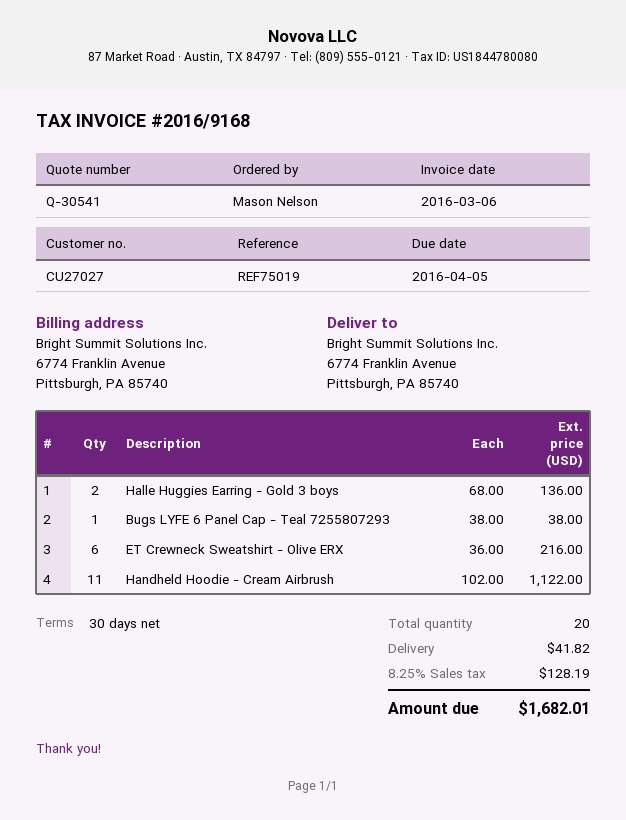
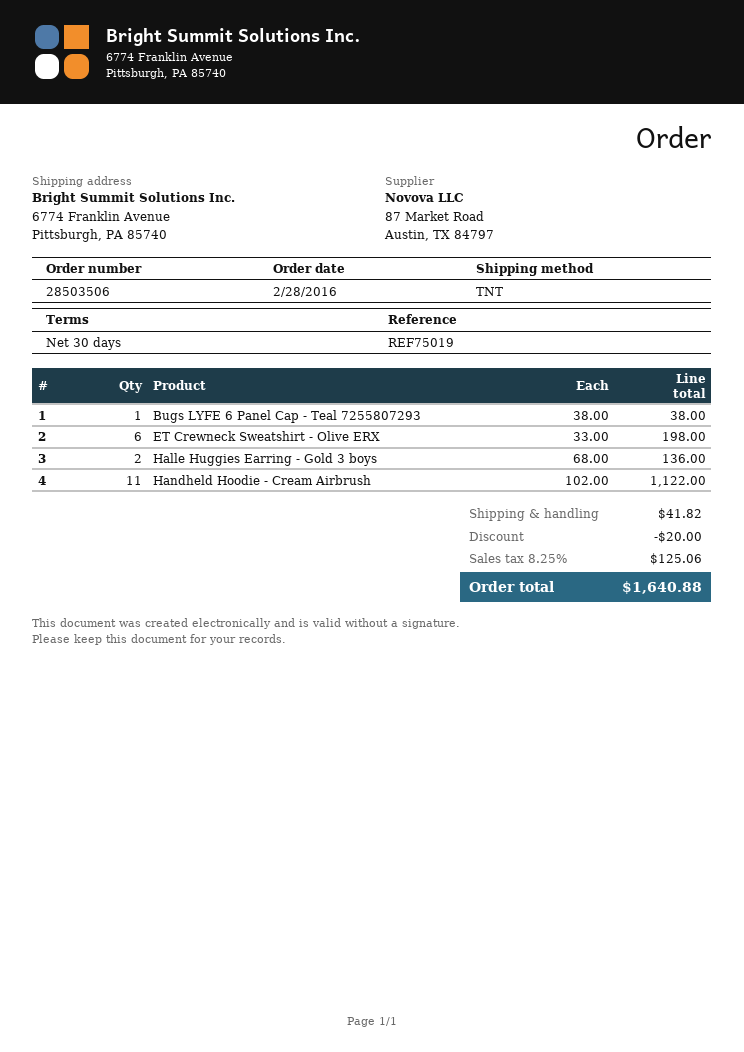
ET Crewneck Sweatshirt - Olive ERX: 6 x 36.00 = 216.00 -> 6 x 33.00 = 198.00
discount: none -> 20.00
tax: 8.25% = 128.19 -> 8.25% = 125.06
total: 1682.01 -> 1640.88

